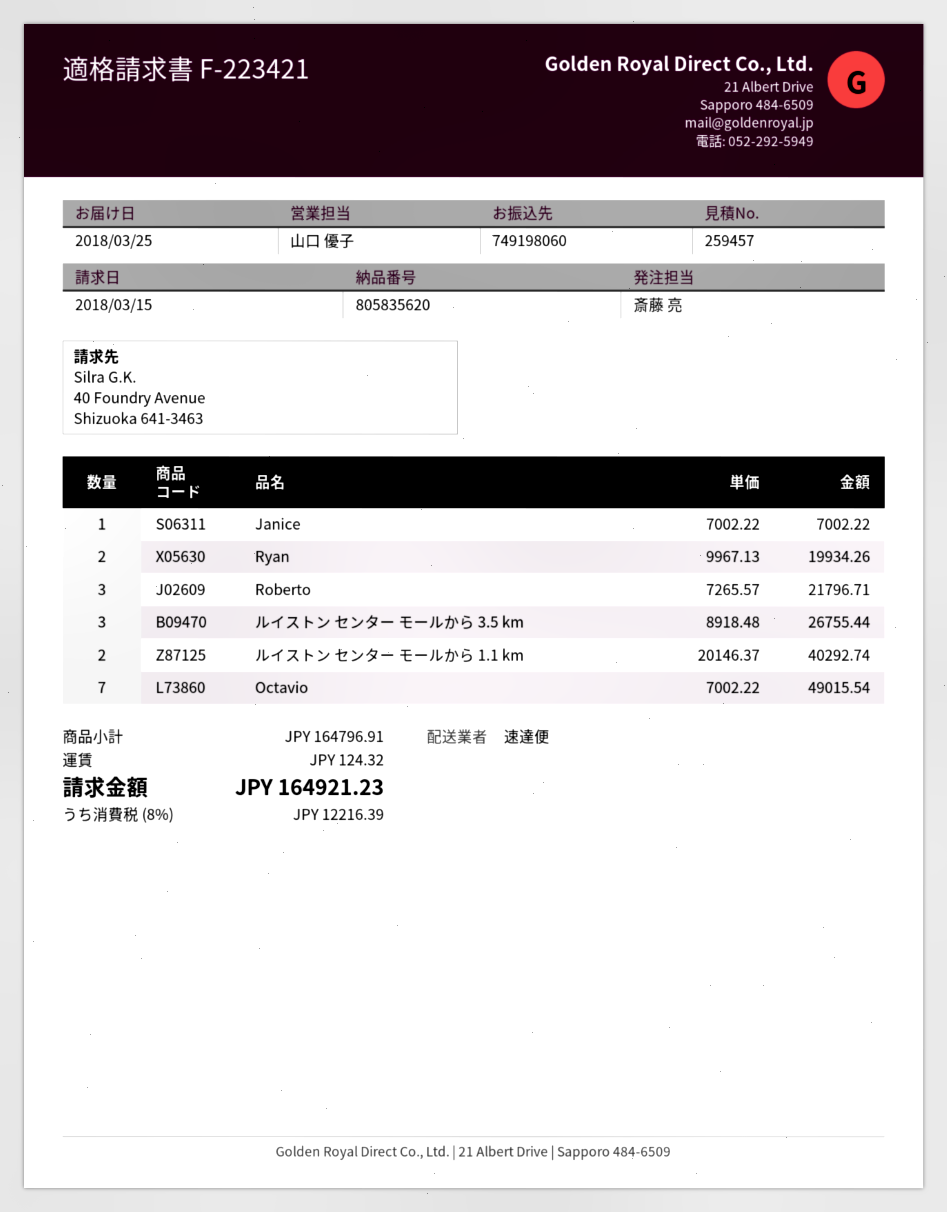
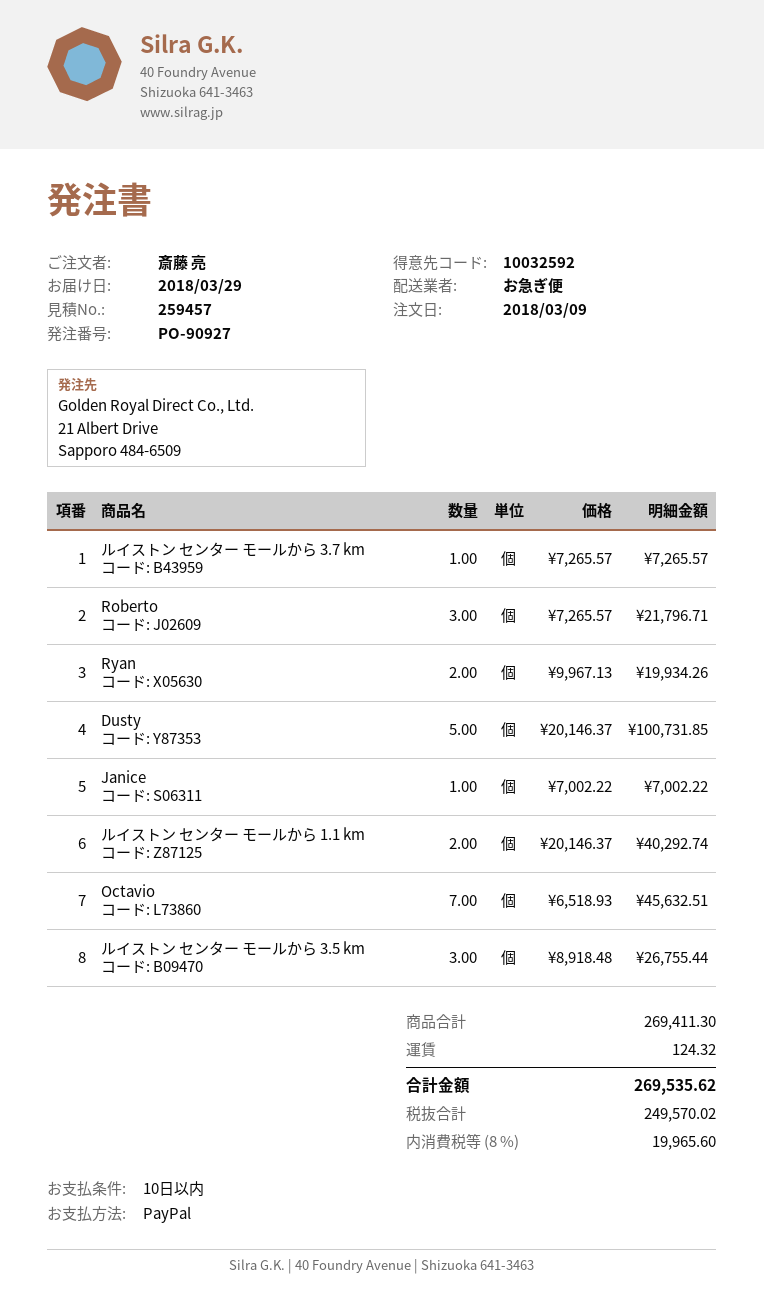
delivery date: 2018-03-25 -> 2018-03-29
Octavio: 7 x 7002.22 = 49015.54 -> 7 x 6518.93 = 45632.51
ルイストン センター モールから 3.7 km: none -> 1 x 7265.57 = 7265.57
Dusty: none -> 5 x 20146.37 = 100731.85
subtotal: 164796.91 -> 269411.30
tax: 8% = 12216.39 -> 8% = 19965.60
total: 164921.23 -> 269535.62

